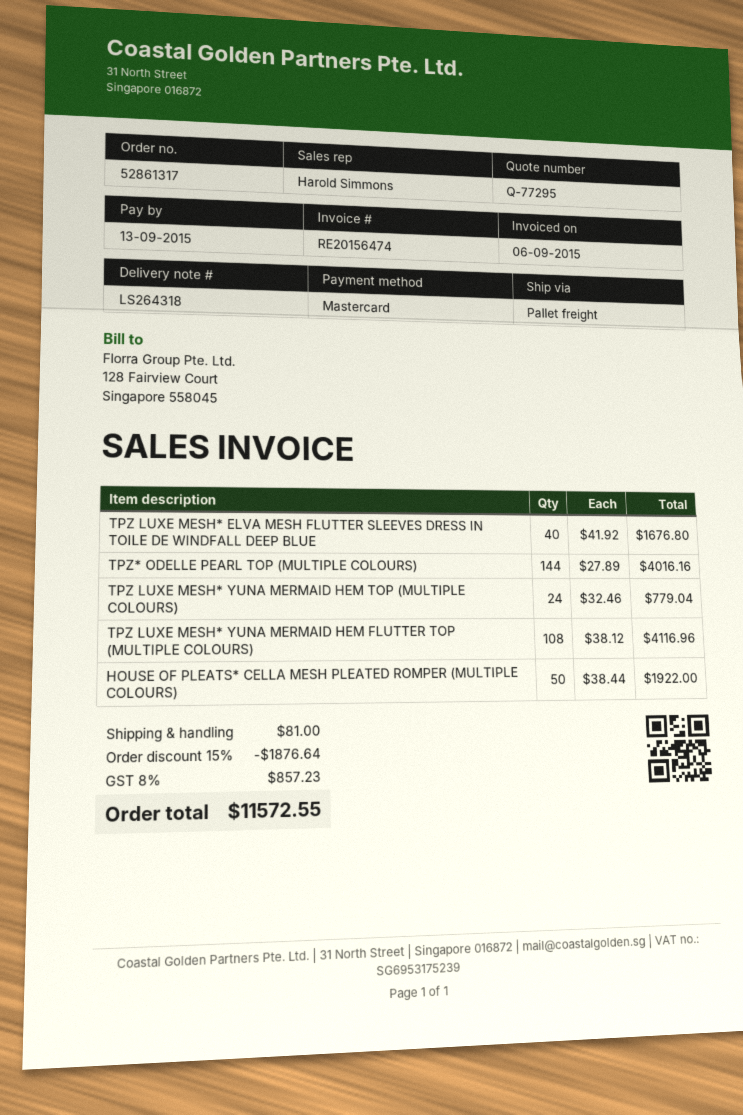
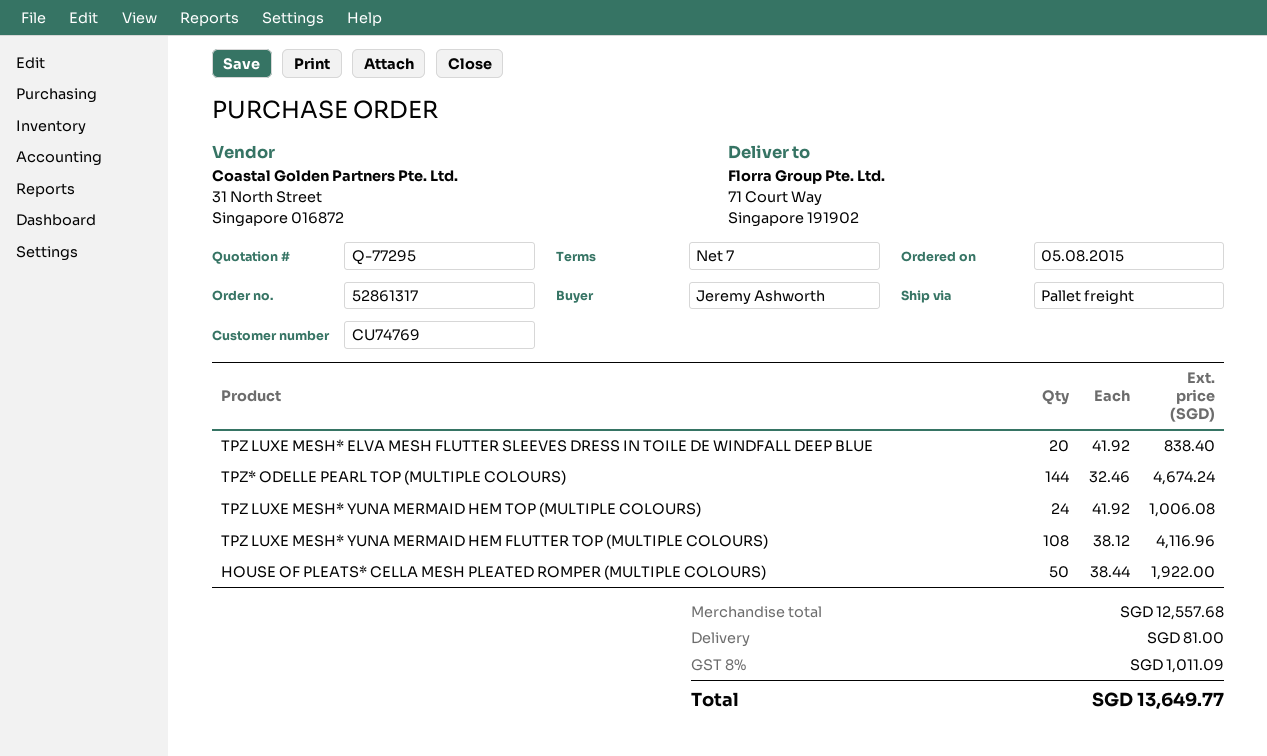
TPZ LUXE MESH* ELVA MESH FLUTTER SLEEVES DRESS IN TOILE DE WINDFALL DEEP BLUE: 40 x 41.92 = 1676.80 -> 20 x 41.92 = 838.40
TPZ* ODELLE PEARL TOP (MULTIPLE COLOURS): 144 x 27.89 = 4016.16 -> 144 x 32.46 = 4674.24
TPZ LUXE MESH* YUNA MERMAID HEM TOP (MULTIPLE COLOURS): 24 x 32.46 = 779.04 -> 24 x 41.92 = 1006.08
discount: 15% = 1876.64 -> none
tax: 8% = 857.23 -> 8% = 1011.09
total: 11572.55 -> 13649.77

